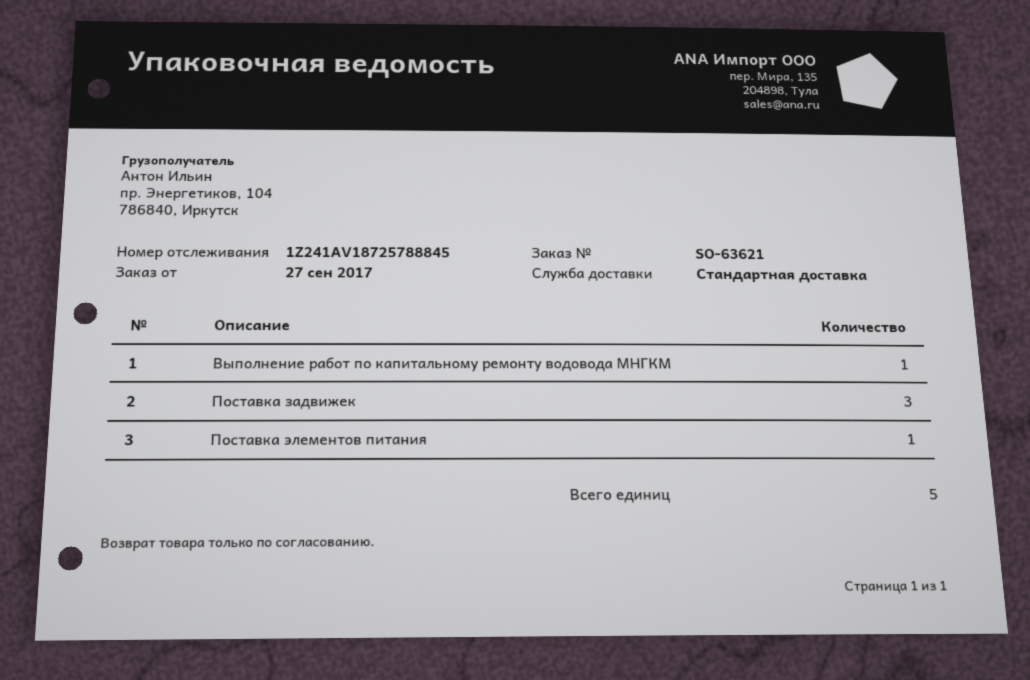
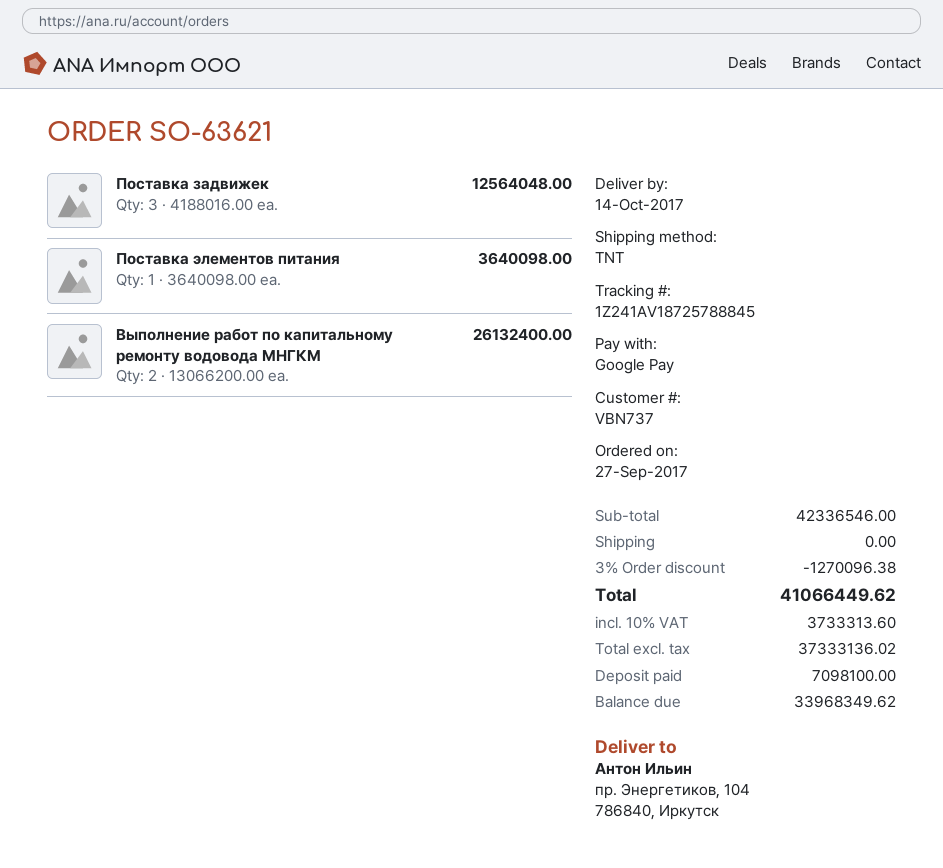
shipping method: standard -> TNT
Выполнение работ по капитальному ремонту водовода МНГКМ: 1 -> 2

